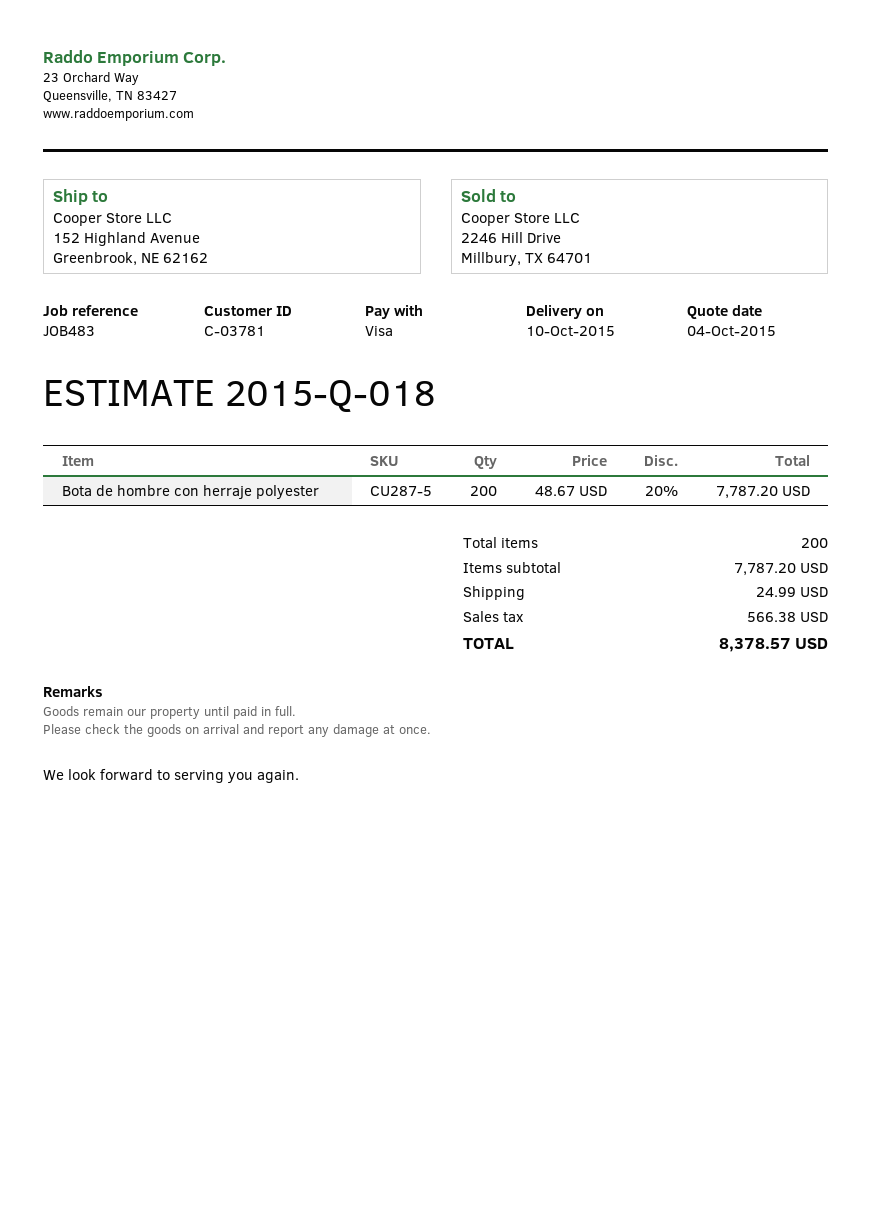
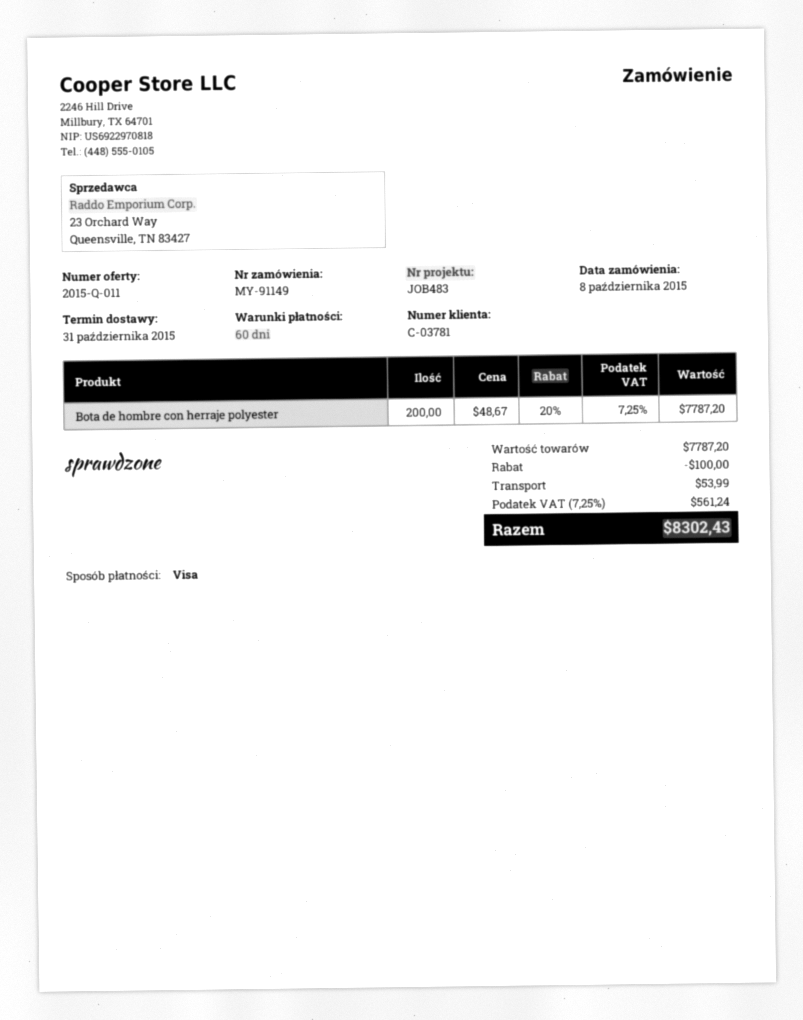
quote number: 2015-Q-018 -> 2015-Q-011
delivery date: 2015-10-10 -> 2015-10-31
discount: none -> 100.00
shipping: 24.99 -> 53.99
tax: 566.38 -> 561.24
total: 8378.57 -> 8302.43

